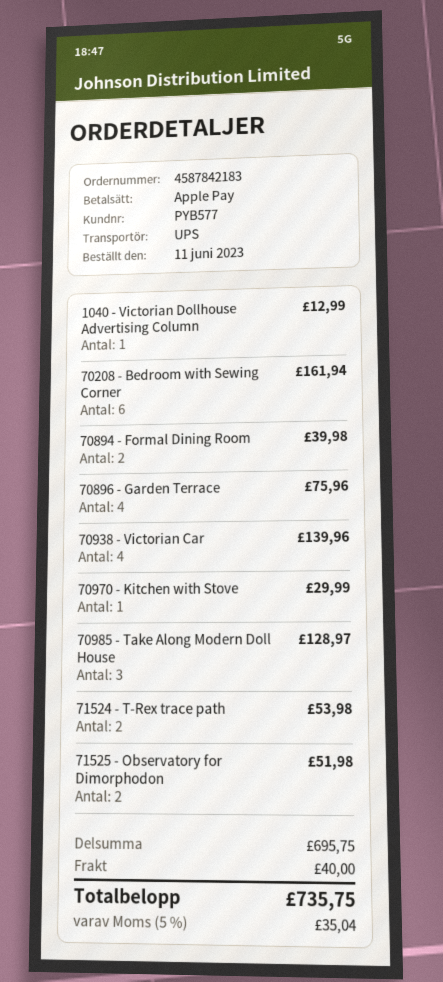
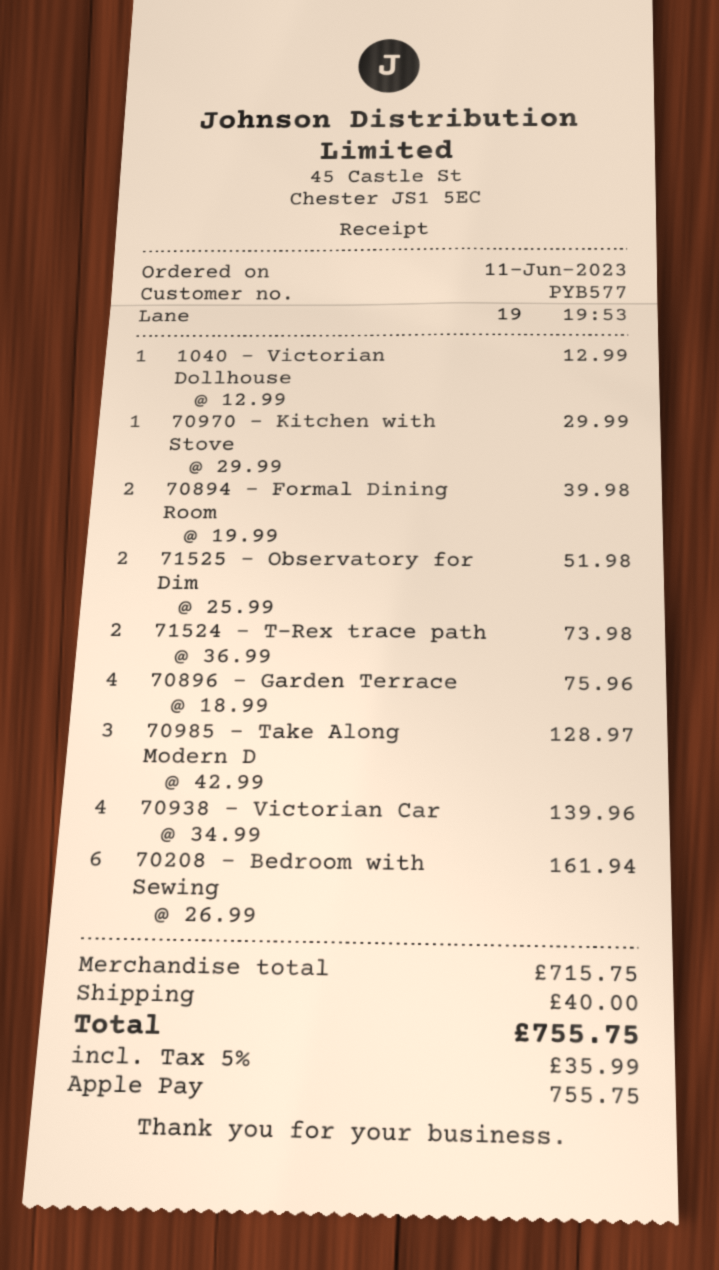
71524 - T-Rex trace path: 2 for 53.98 -> 2 for 73.98
subtotal: 695.75 -> 715.75
tax: 5% = 35.04 -> 5% = 35.99
total: 735.75 -> 755.75

